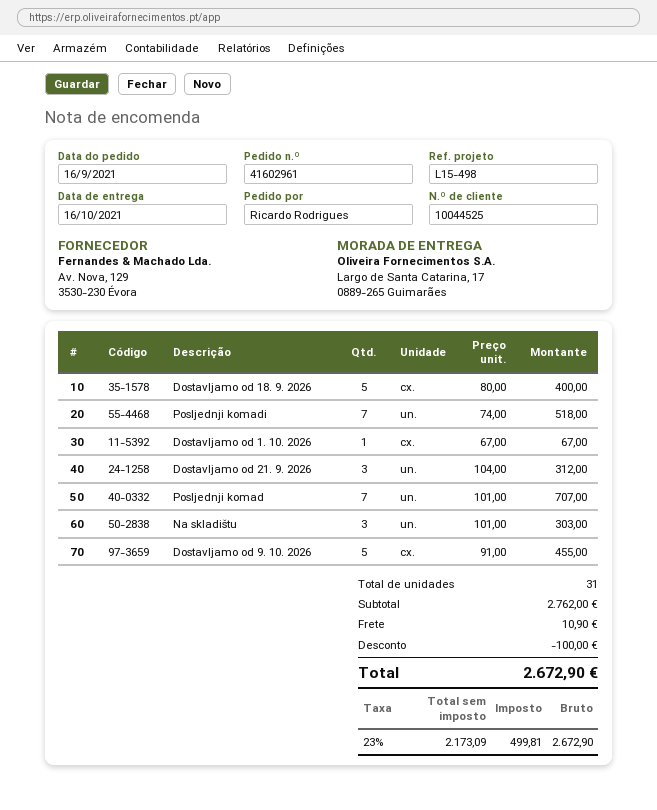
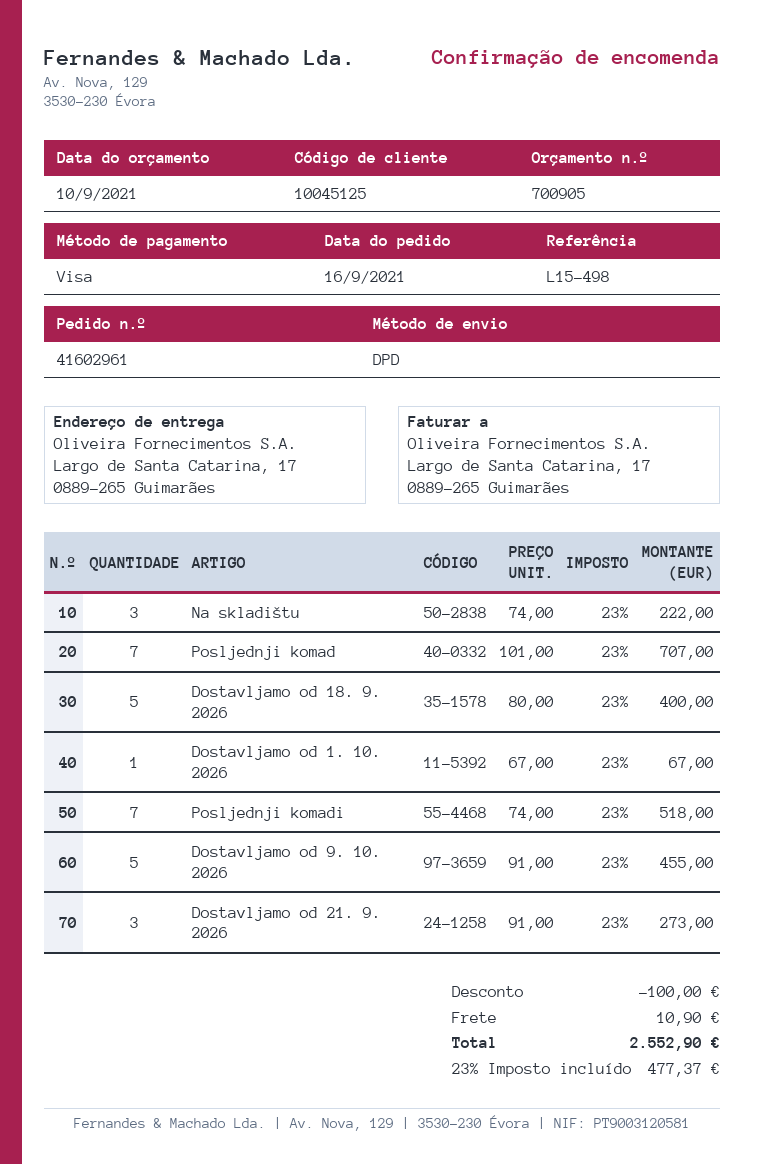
customer number: 10044525 -> 10045125
Dostavljamo od 21. 9. 2026: 3 x 104.00 = 312.00 -> 3 x 91.00 = 273.00
Na skladištu: 3 x 101.00 = 303.00 -> 3 x 74.00 = 222.00
tax: 23% = 499.81 -> 23% = 477.37
total: 2672.90 -> 2552.90

